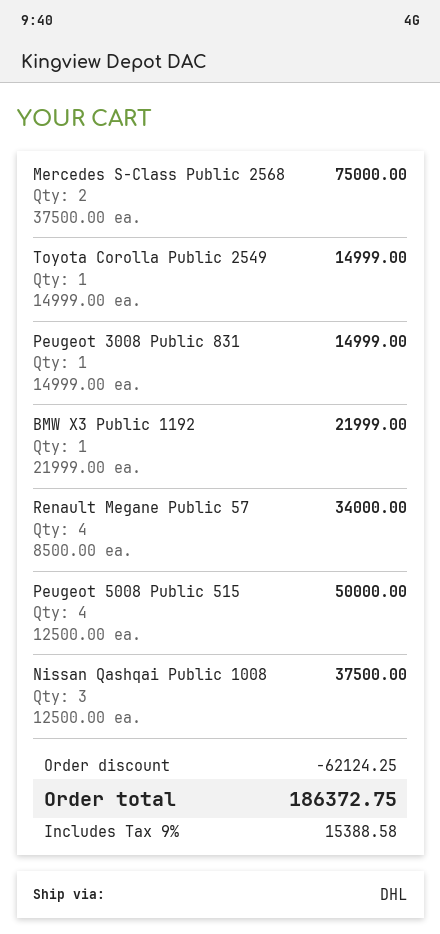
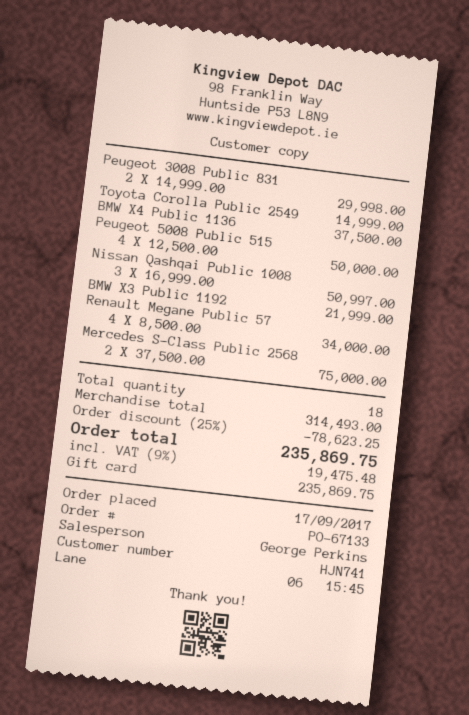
Peugeot 3008 Public 831: 1 x 14999.00 = 14999.00 -> 2 x 14999.00 = 29998.00
Nissan Qashqai Public 1008: 3 x 12500.00 = 37500.00 -> 3 x 16999.00 = 50997.00
BMW X4 Public 1136: none -> 1 x 37500.00 = 37500.00
discount: 62124.25 -> 78623.25
tax: 9% = 15388.58 -> 9% = 19475.48
total: 186372.75 -> 235869.75

